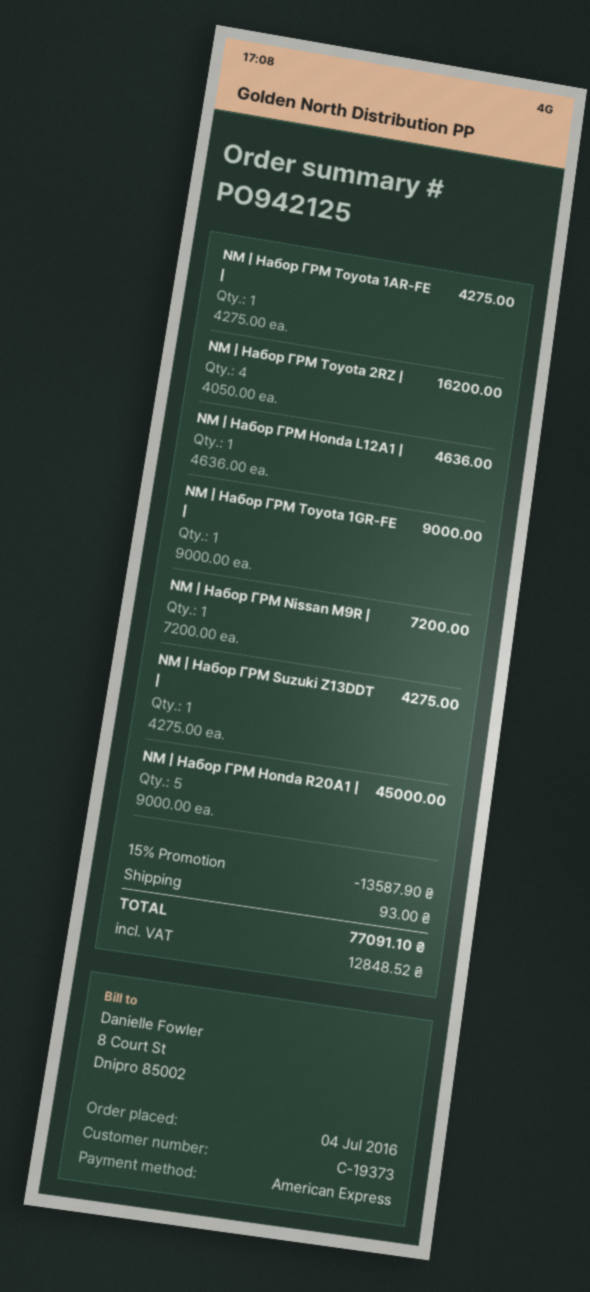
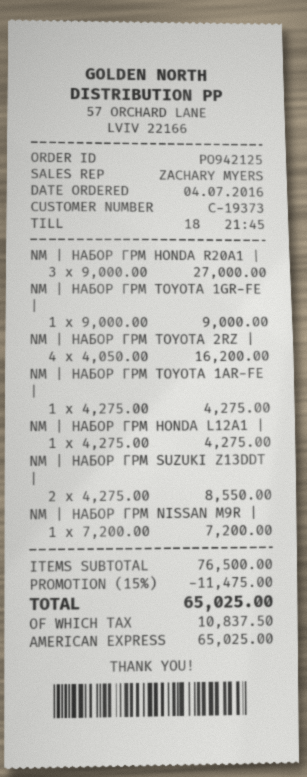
NM | Набор ГРМ Honda L12A1 |: 1 x 4636.00 = 4636.00 -> 1 x 4275.00 = 4275.00
NM | Набор ГРМ Suzuki Z13DDT |: 1 x 4275.00 = 4275.00 -> 2 x 4275.00 = 8550.00
NM | Набор ГРМ Honda R20A1 |: 5 x 9000.00 = 45000.00 -> 3 x 9000.00 = 27000.00
discount: 15% = 13587.90 -> 15% = 11475.00
shipping: 93.00 -> none
tax: 12848.52 -> 10837.50
total: 77091.10 -> 65025.00

